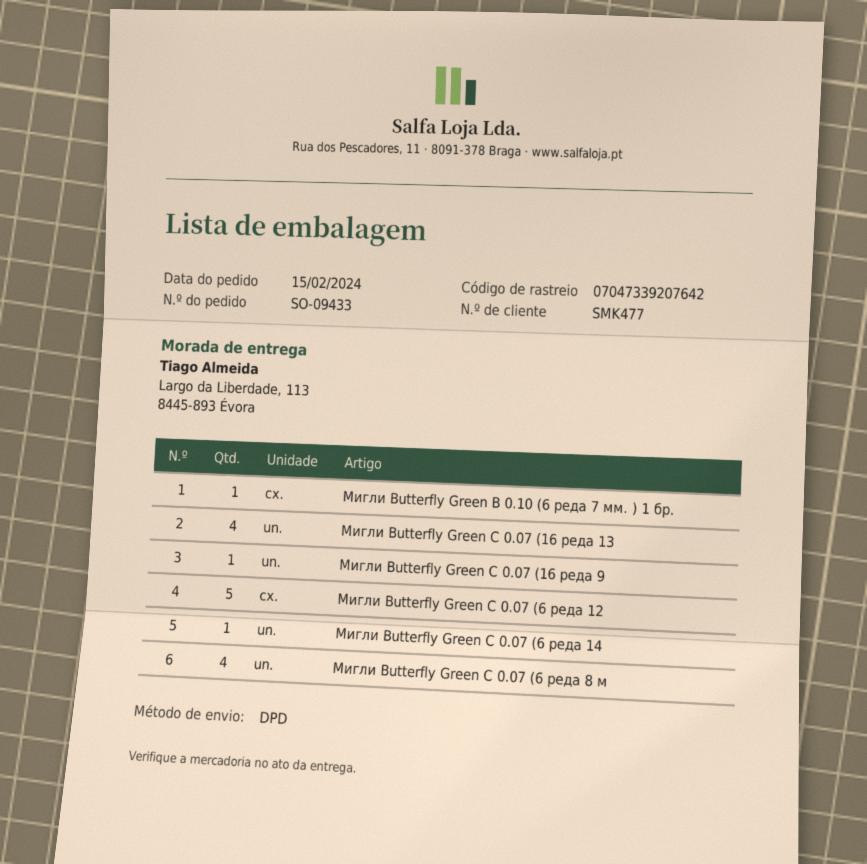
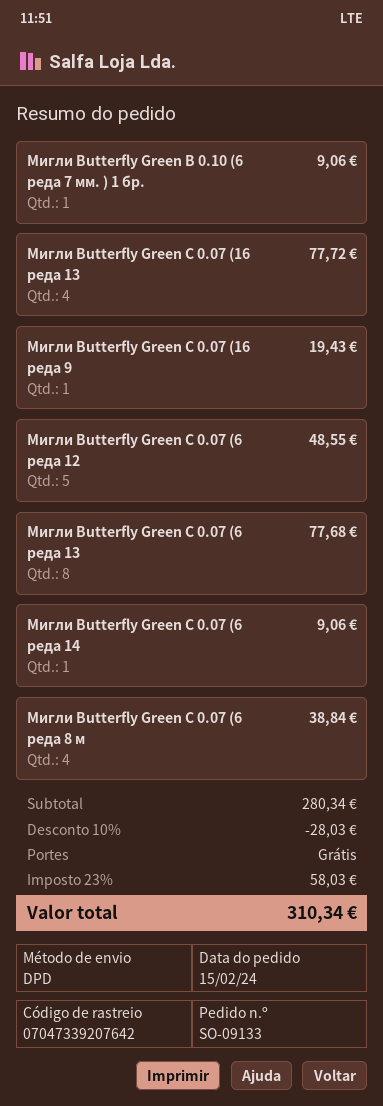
order number: SO-09433 -> SO-09133
Мигли Butterfly Green C 0.07 (6 реда 13: none -> 8

